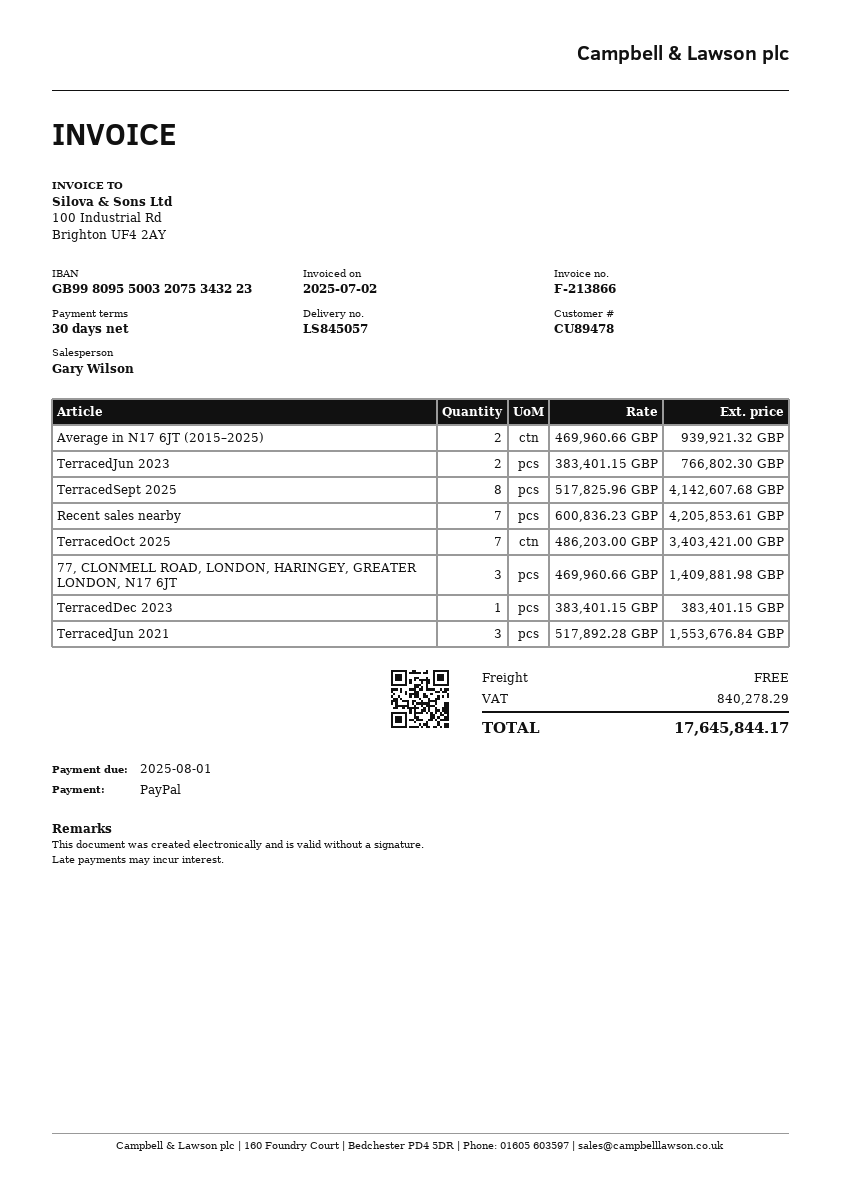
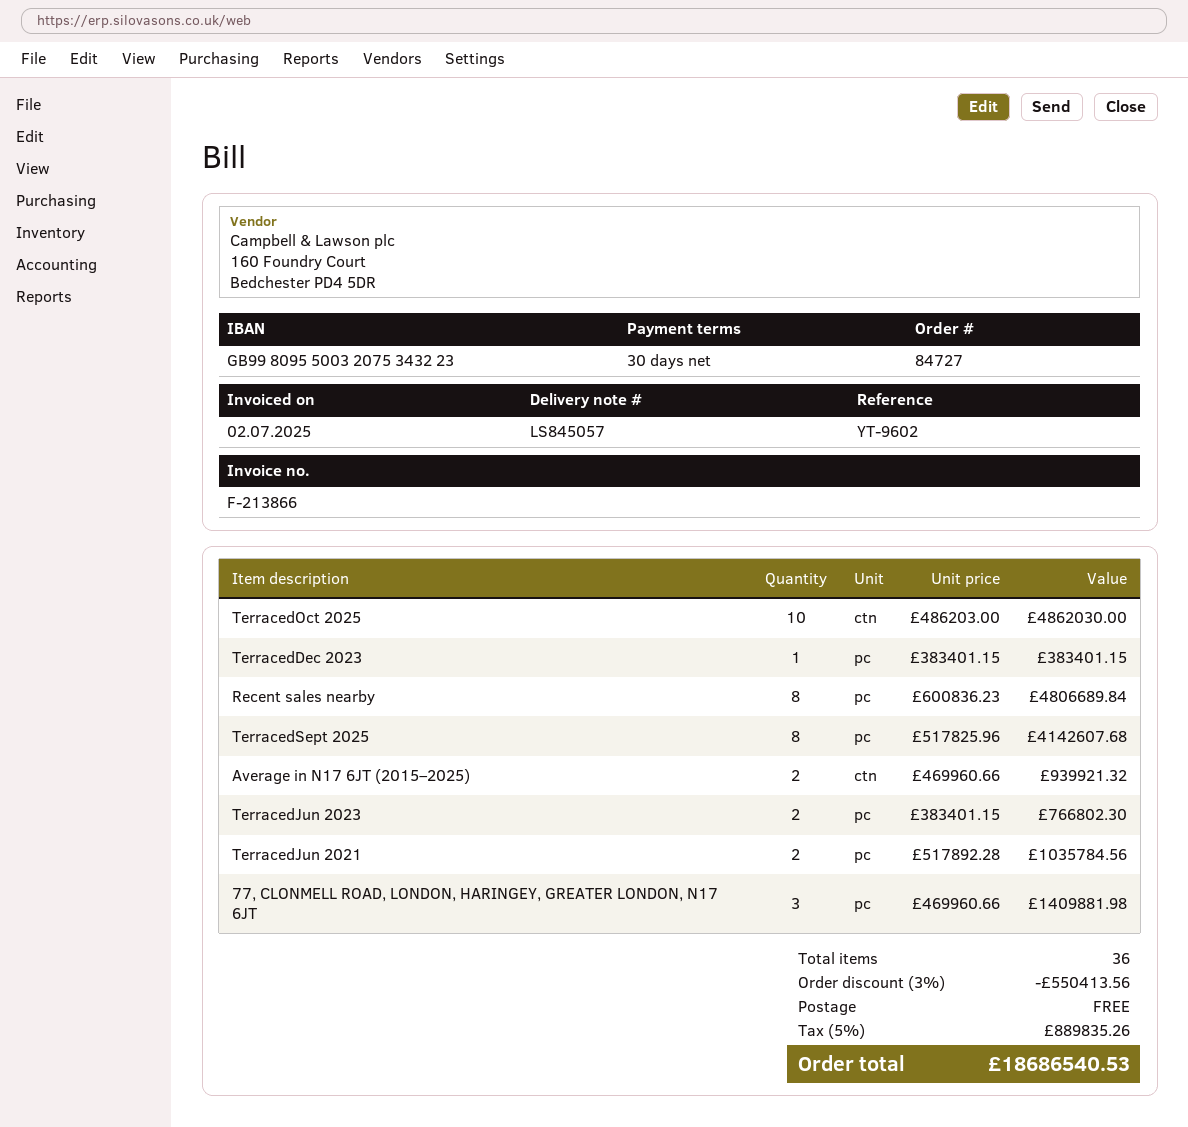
Recent sales nearby: 7 x 600836.23 = 4205853.61 -> 8 x 600836.23 = 4806689.84
TerracedOct 2025: 7 x 486203.00 = 3403421.00 -> 10 x 486203.00 = 4862030.00
TerracedJun 2021: 3 x 517892.28 = 1553676.84 -> 2 x 517892.28 = 1035784.56
discount: none -> 3% = 550413.56
tax: 840278.29 -> 889835.26
total: 17645844.17 -> 18686540.53

